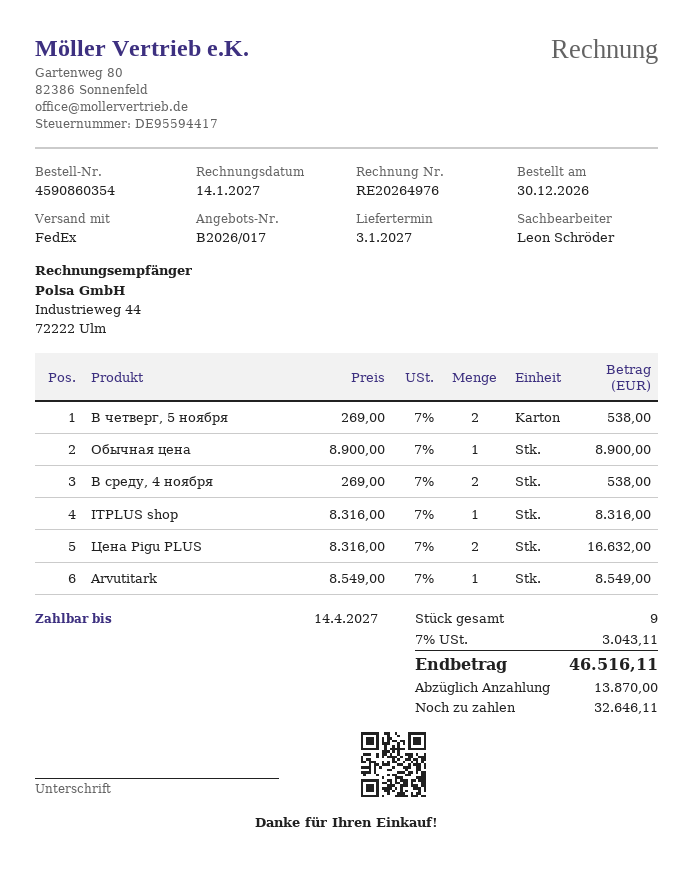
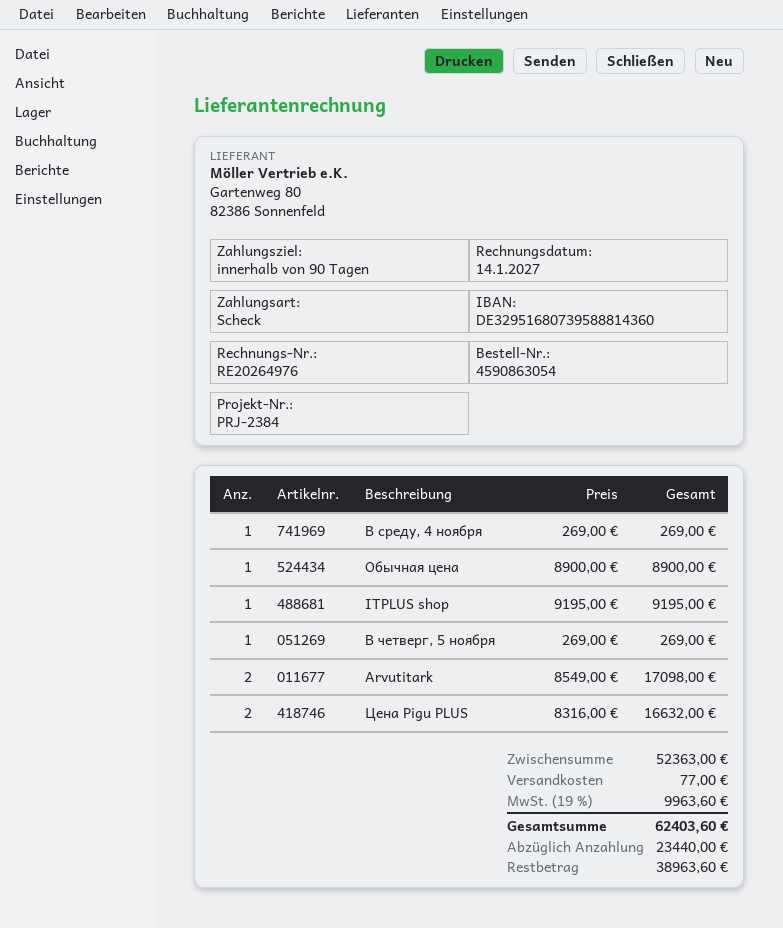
order number: 4590860354 -> 4590863054
В четверг, 5 ноября: 2 x 269.00 = 538.00 -> 1 x 269.00 = 269.00
В среду, 4 ноября: 2 x 269.00 = 538.00 -> 1 x 269.00 = 269.00
ITPLUS shop: 1 x 8316.00 = 8316.00 -> 1 x 9195.00 = 9195.00
Arvutitark: 1 x 8549.00 = 8549.00 -> 2 x 8549.00 = 17098.00
shipping: none -> 77.00
tax: 7% = 3043.11 -> 19% = 9963.60
total: 46516.11 -> 62403.60
deposit: 13870.00 -> 23440.00
balance: 32646.11 -> 38963.60

